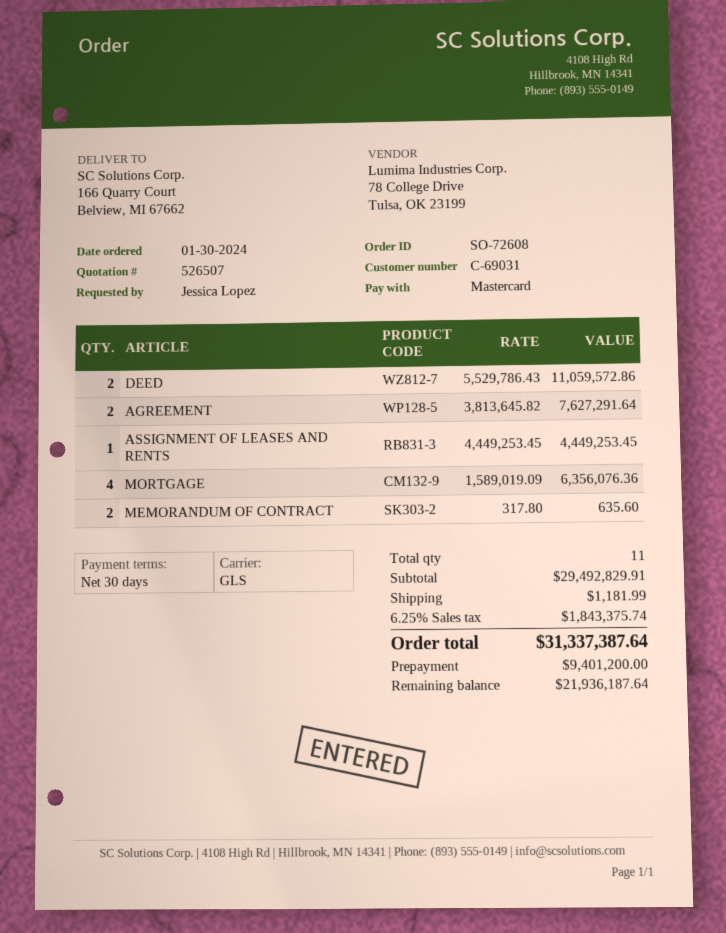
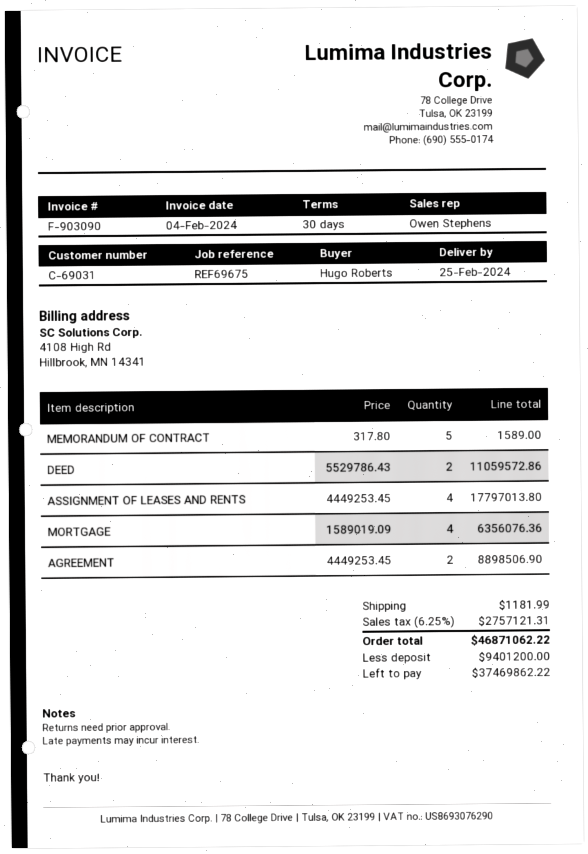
ordered by: Jessica Lopez -> Hugo Roberts
AGREEMENT: 2 x 3813645.82 = 7627291.64 -> 2 x 4449253.45 = 8898506.90
ASSIGNMENT OF LEASES AND RENTS: 1 x 4449253.45 = 4449253.45 -> 4 x 4449253.45 = 17797013.80
MEMORANDUM OF CONTRACT: 2 x 317.80 = 635.60 -> 5 x 317.80 = 1589.00
tax: 6.25% = 1843375.74 -> 6.25% = 2757121.31
total: 31337387.64 -> 46871062.22
balance: 21936187.64 -> 37469862.22

